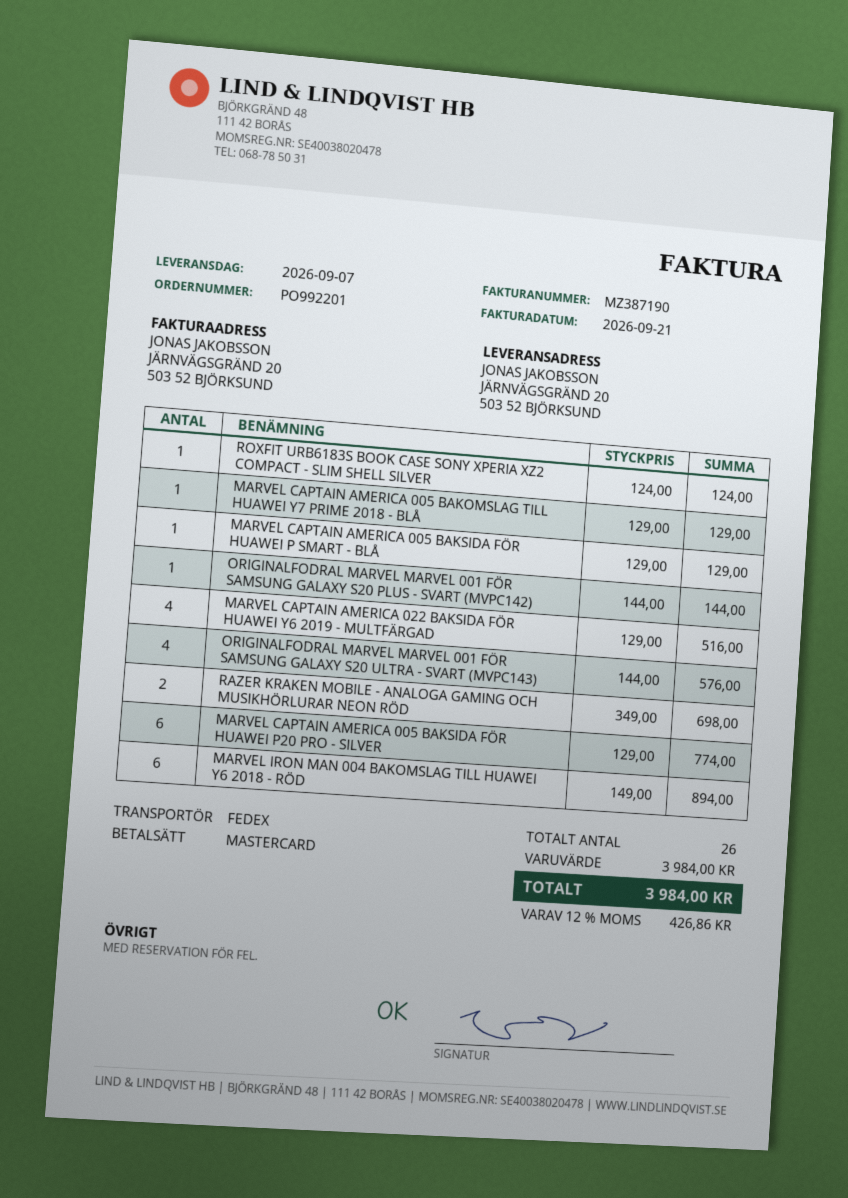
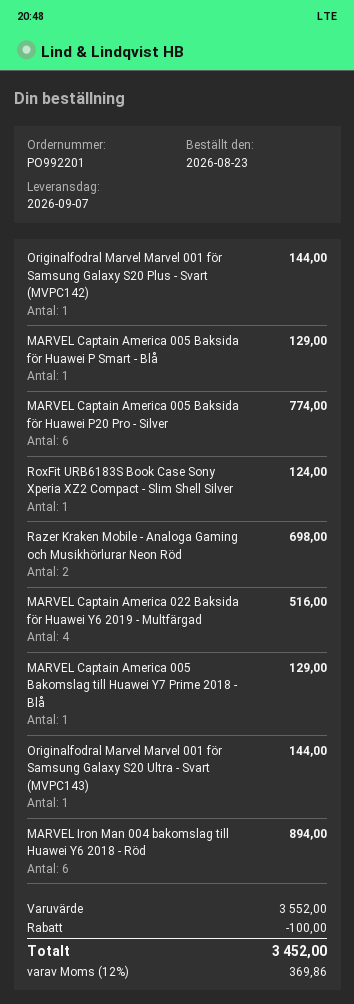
ORIGINALFODRAL MARVEL MARVEL 001 FÖR SAMSUNG GALAXY S20 ULTRA - SVART (MVPC143): 4 for 576.00 -> 1 for 144.00
subtotal: 3984.00 -> 3552.00
discount: none -> 100.00
tax: 12% = 426.86 -> 12% = 369.86
total: 3984.00 -> 3452.00

